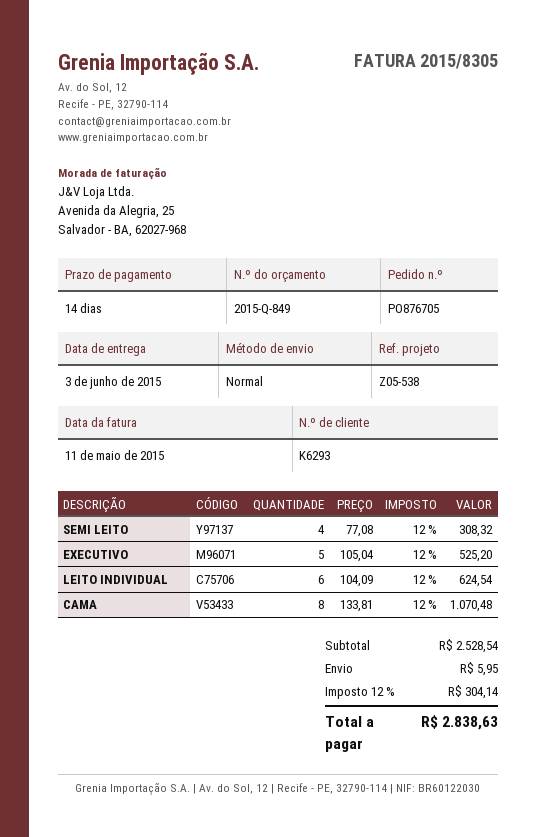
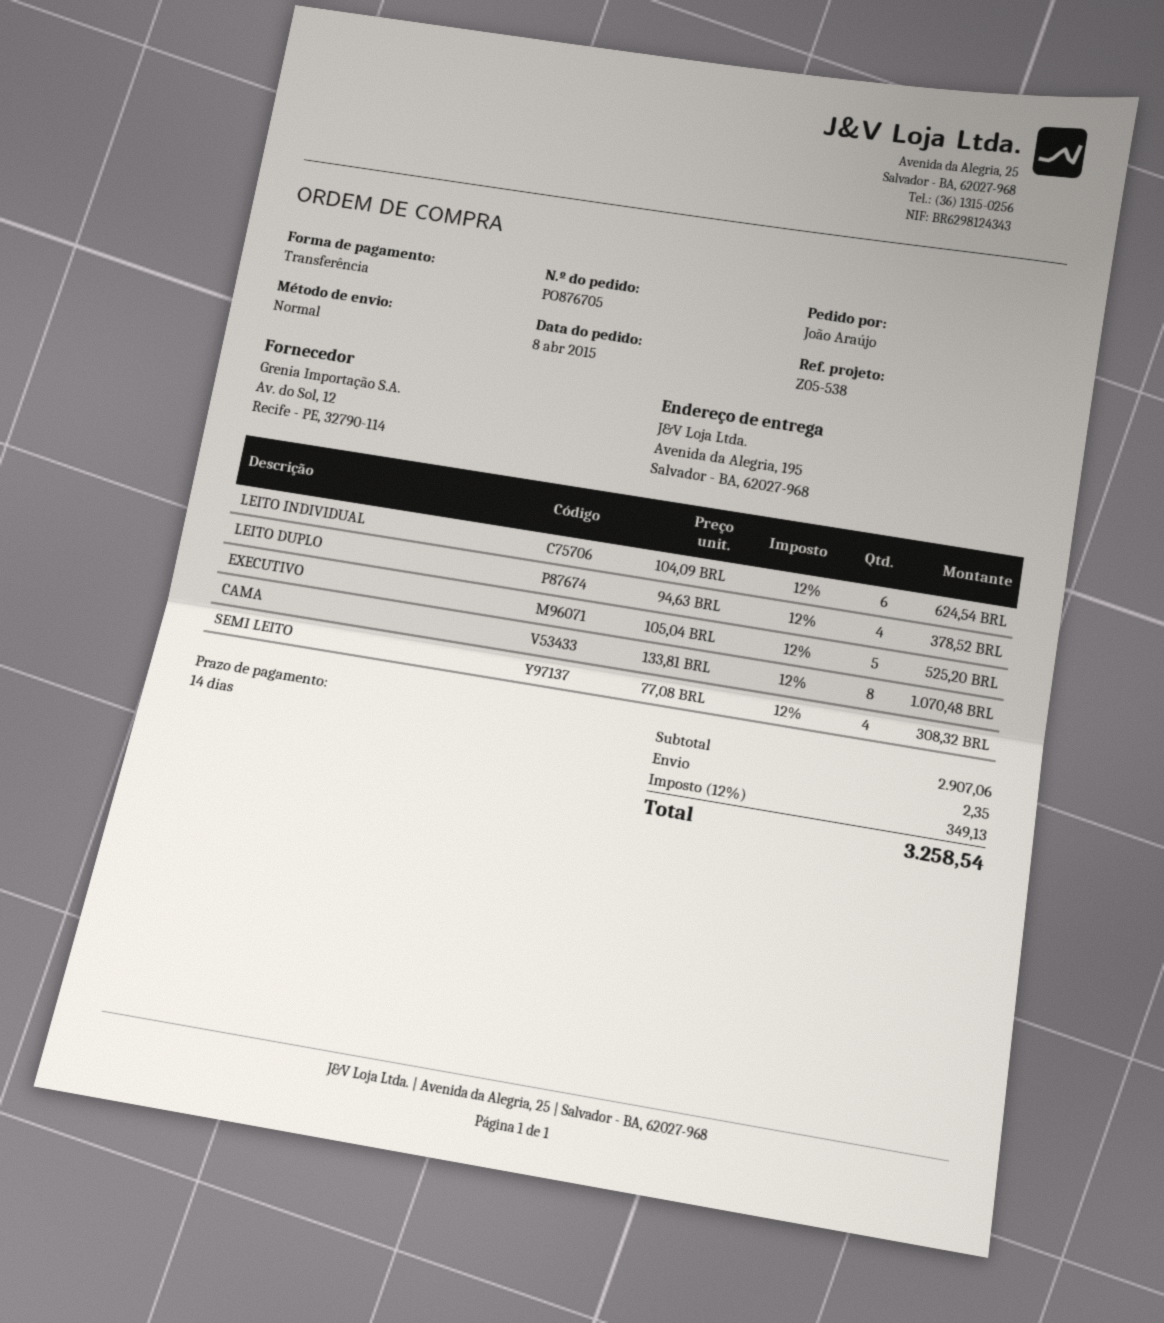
LEITO DUPLO: none -> 4 x 94.63 = 378.52
subtotal: 2528.54 -> 2907.06
shipping: 5.95 -> 2.35
tax: 12% = 304.14 -> 12% = 349.13
total: 2838.63 -> 3258.54

